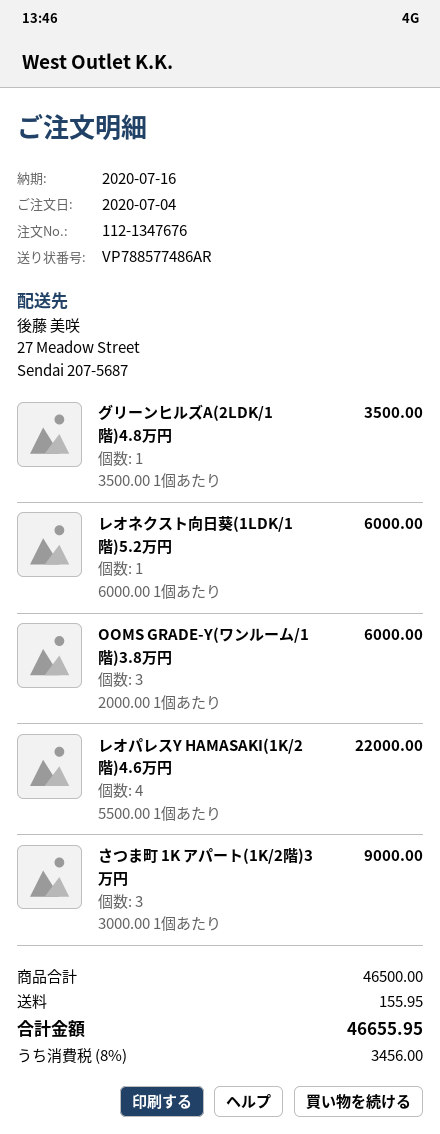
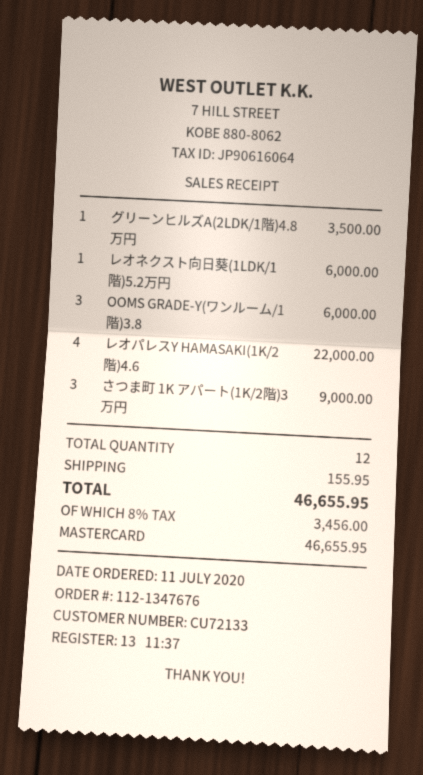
order date: 2020-07-04 -> 2020-07-11

